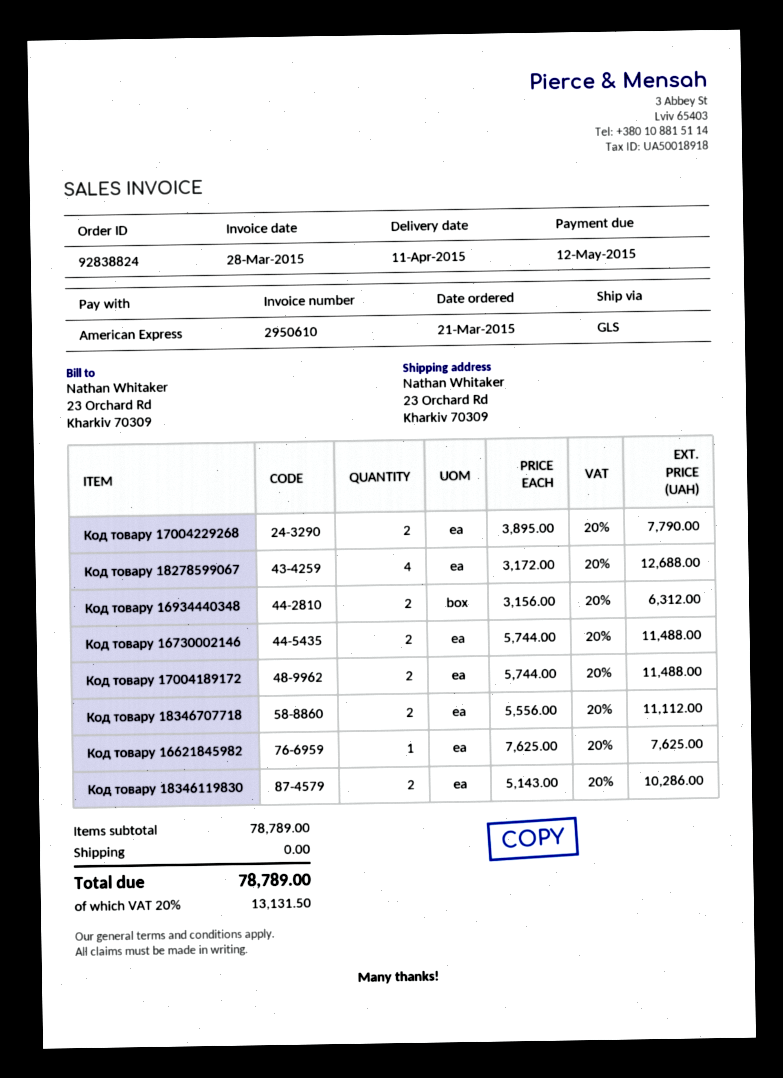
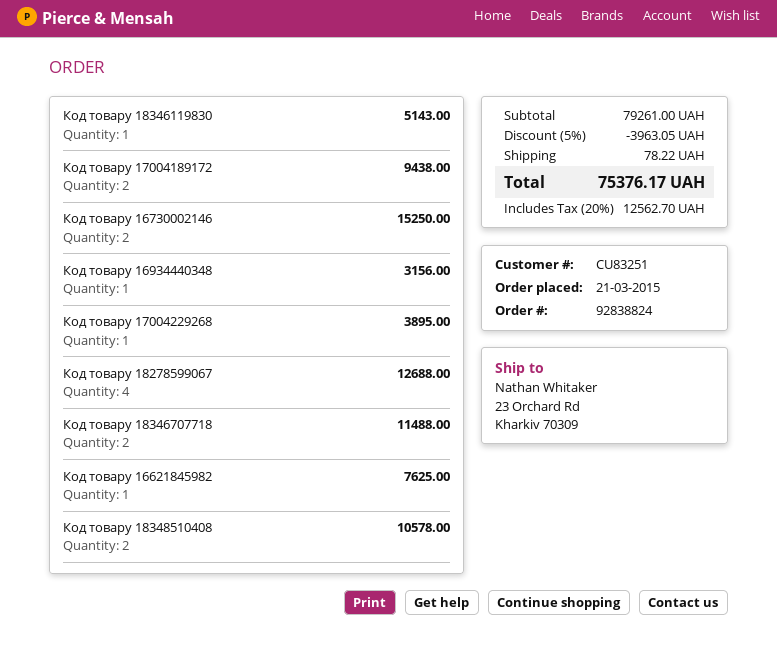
Код товару 17004229268: 2 for 7790.00 -> 1 for 3895.00
Код товару 16934440348: 2 for 6312.00 -> 1 for 3156.00
Код товару 16730002146: 2 for 11488.00 -> 2 for 15250.00
Код товару 17004189172: 2 for 11488.00 -> 2 for 9438.00
Код товару 18346707718: 2 for 11112.00 -> 2 for 11488.00
Код товару 18346119830: 2 for 10286.00 -> 1 for 5143.00
Код товару 18348510408: none -> 2 for 10578.00
subtotal: 78789.00 -> 79261.00
discount: none -> 5% = 3963.05
shipping: 0.00 -> 78.22
tax: 20% = 13131.50 -> 20% = 12562.70
total: 78789.00 -> 75376.17

